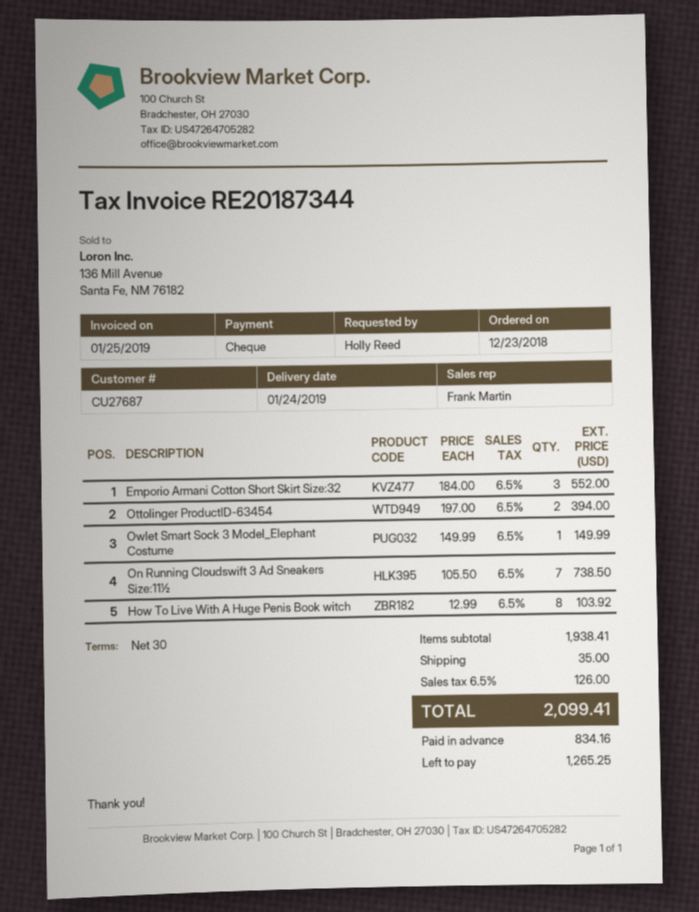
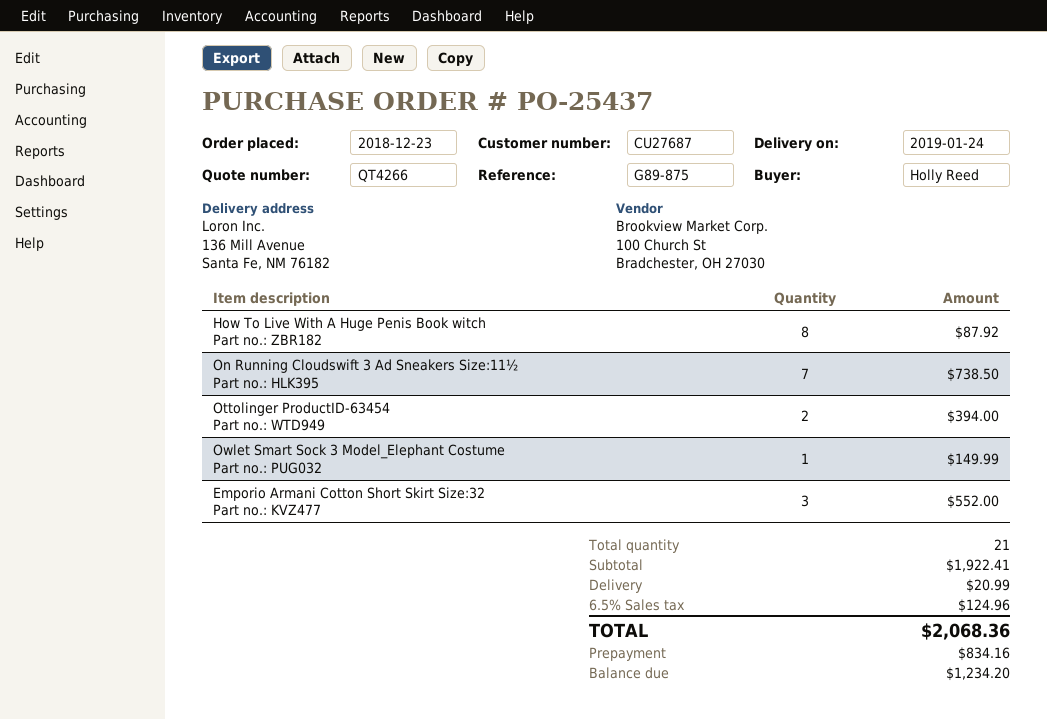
How To Live With A Huge Penis Book witch: 8 for 103.92 -> 8 for 87.92
subtotal: 1938.41 -> 1922.41
shipping: 35.00 -> 20.99
tax: 6.5% = 126.00 -> 6.5% = 124.96
total: 2099.41 -> 2068.36
balance: 1265.25 -> 1234.20

